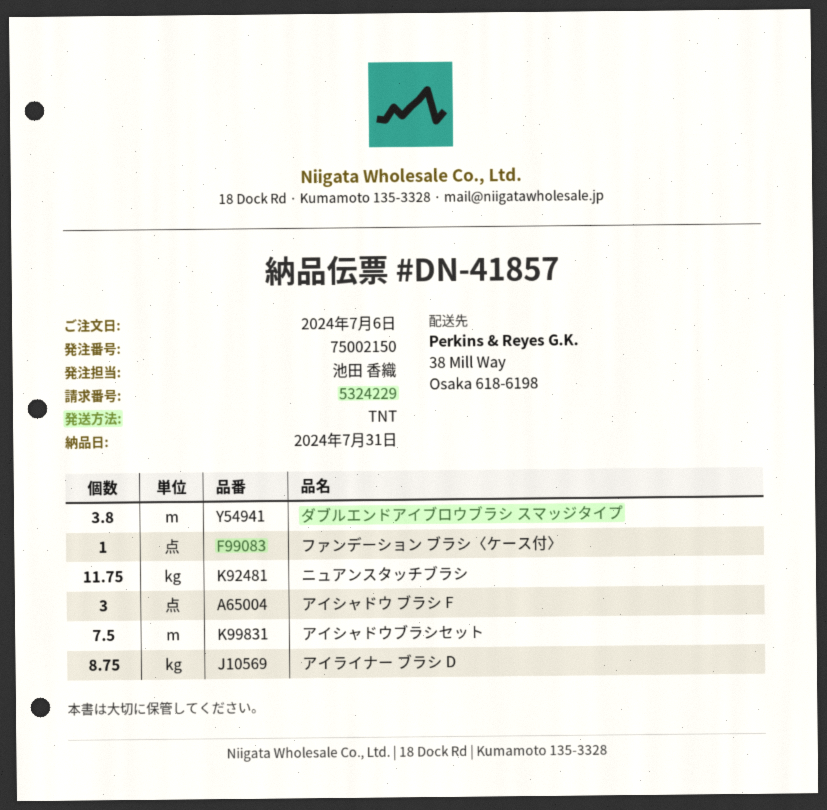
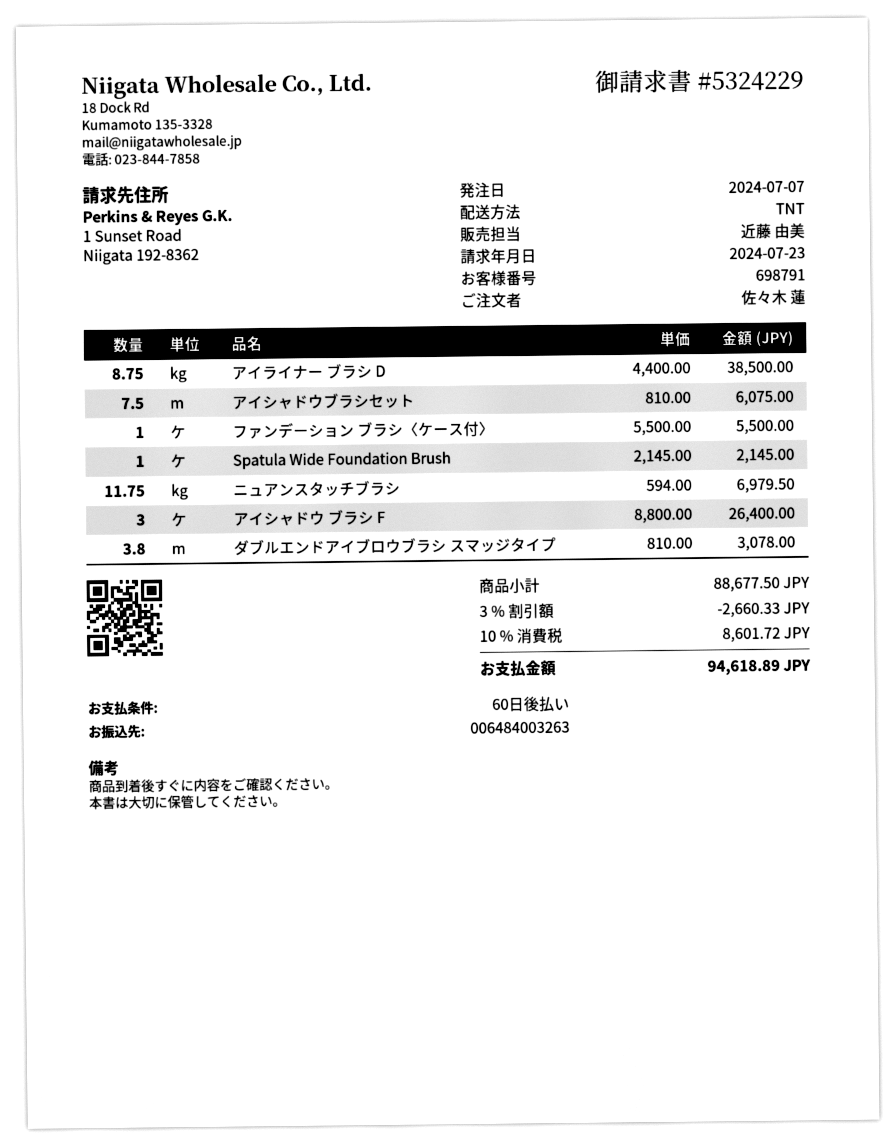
order date: 2024-07-06 -> 2024-07-07
ordered by: 池田 香織 -> 佐々木 蓮
Spatula Wide Foundation Brush: none -> 1

